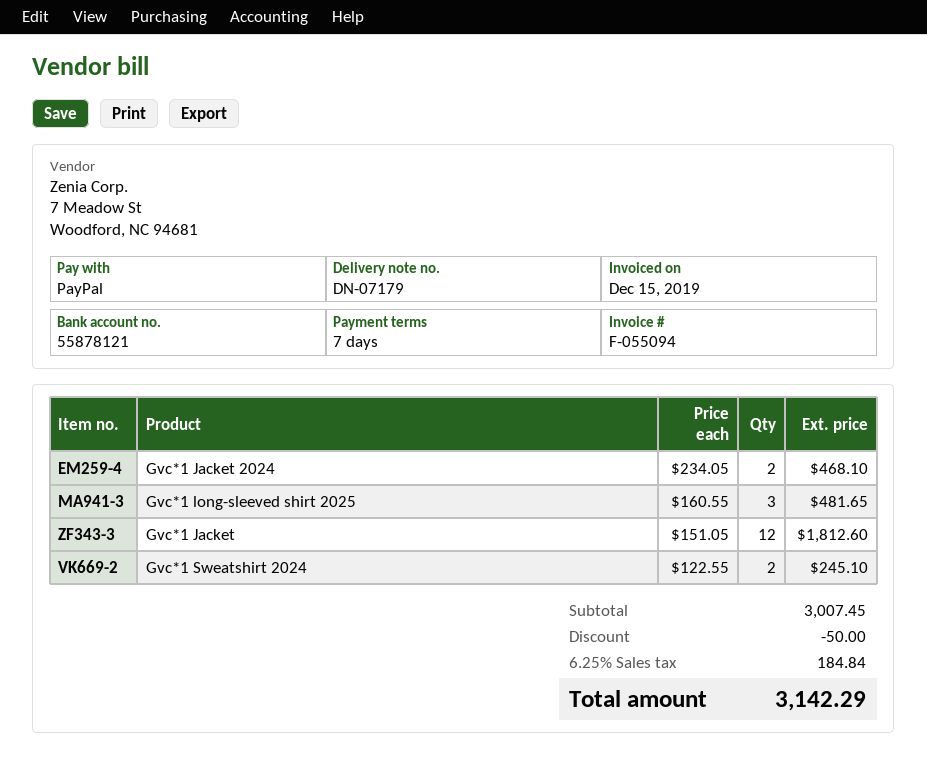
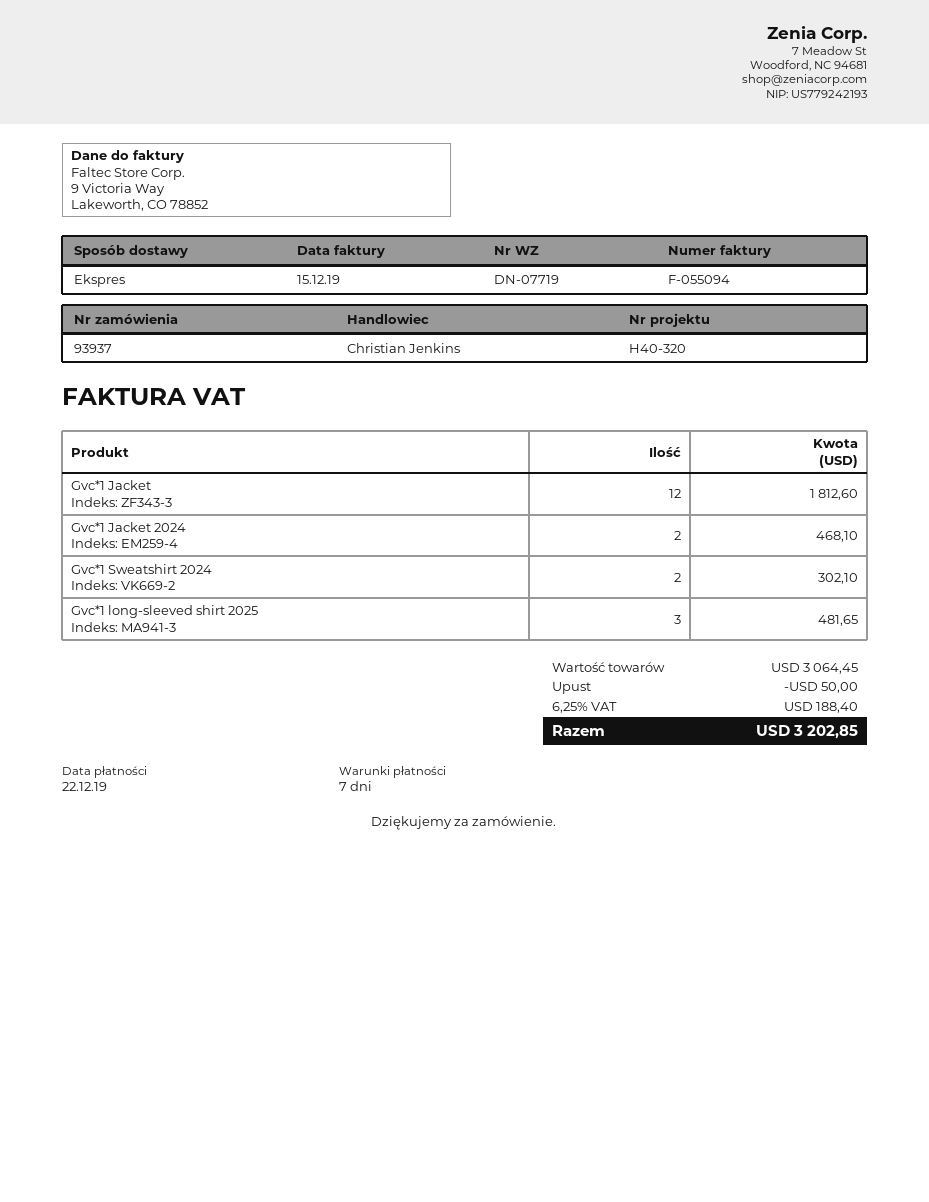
delivery note number: DN-07179 -> DN-07719
Gvc*1 Sweatshirt 2024: 2 for 245.10 -> 2 for 302.10
subtotal: 3007.45 -> 3064.45
tax: 6.25% = 184.84 -> 6.25% = 188.40
total: 3142.29 -> 3202.85

